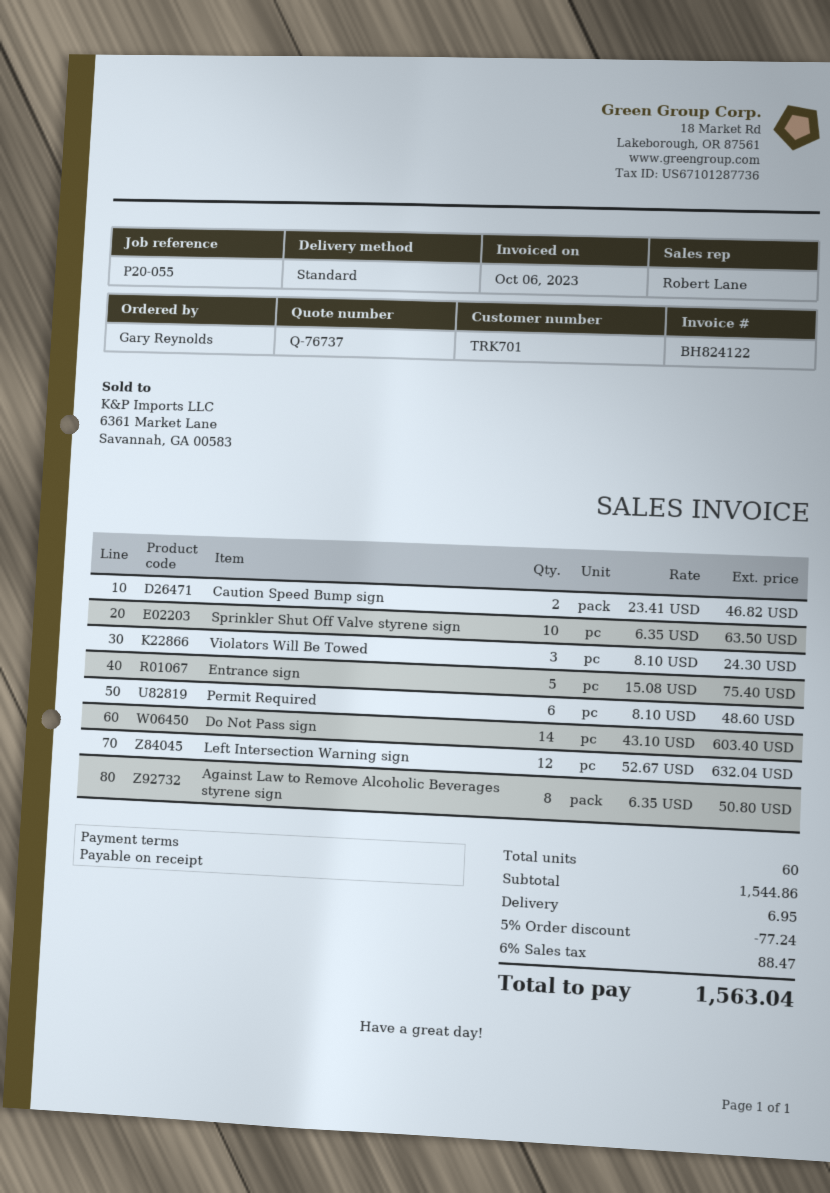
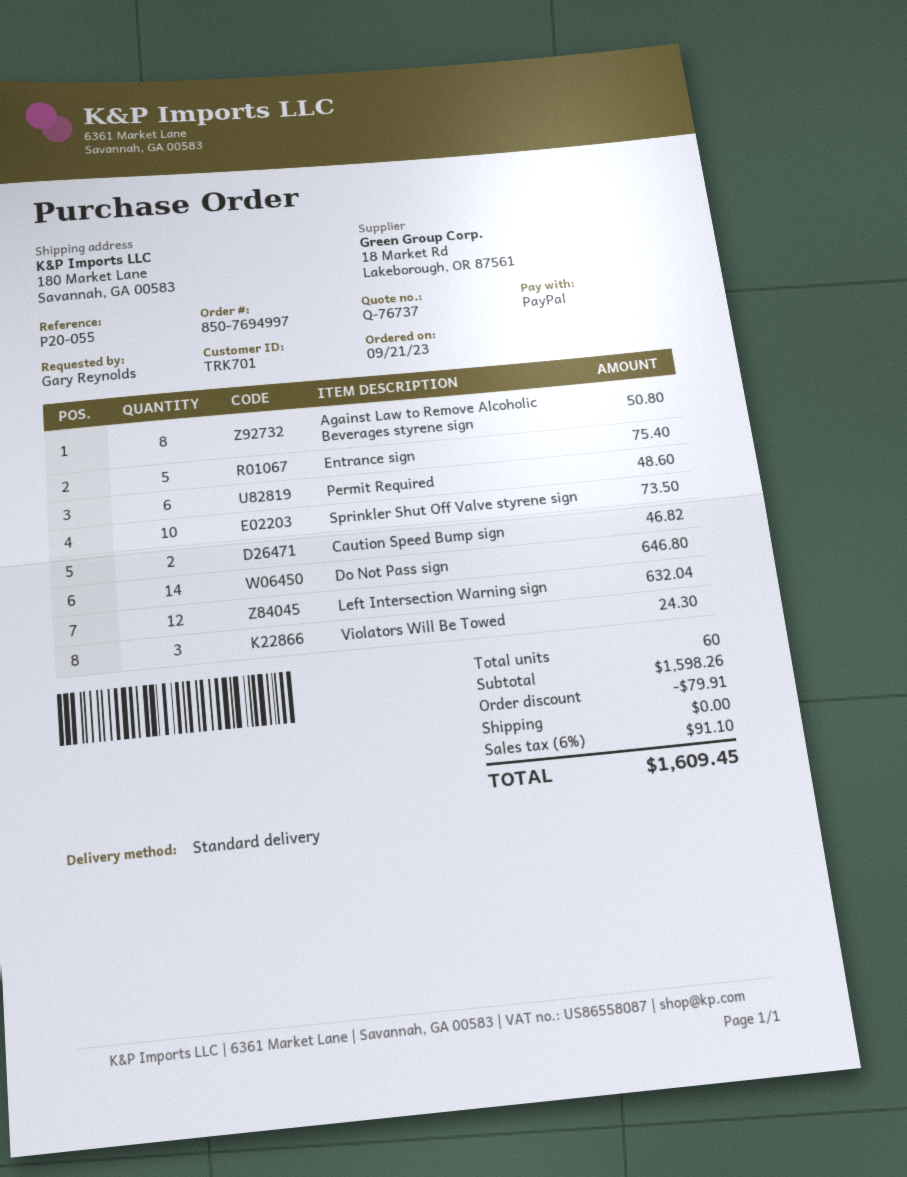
Sprinkler Shut Off Valve styrene sign: 10 for 63.50 -> 10 for 73.50
Do Not Pass sign: 14 for 603.40 -> 14 for 646.80
subtotal: 1544.86 -> 1598.26
discount: 77.24 -> 79.91
shipping: 6.95 -> 0.00
tax: 6% = 88.47 -> 6% = 91.10
total: 1563.04 -> 1609.45

